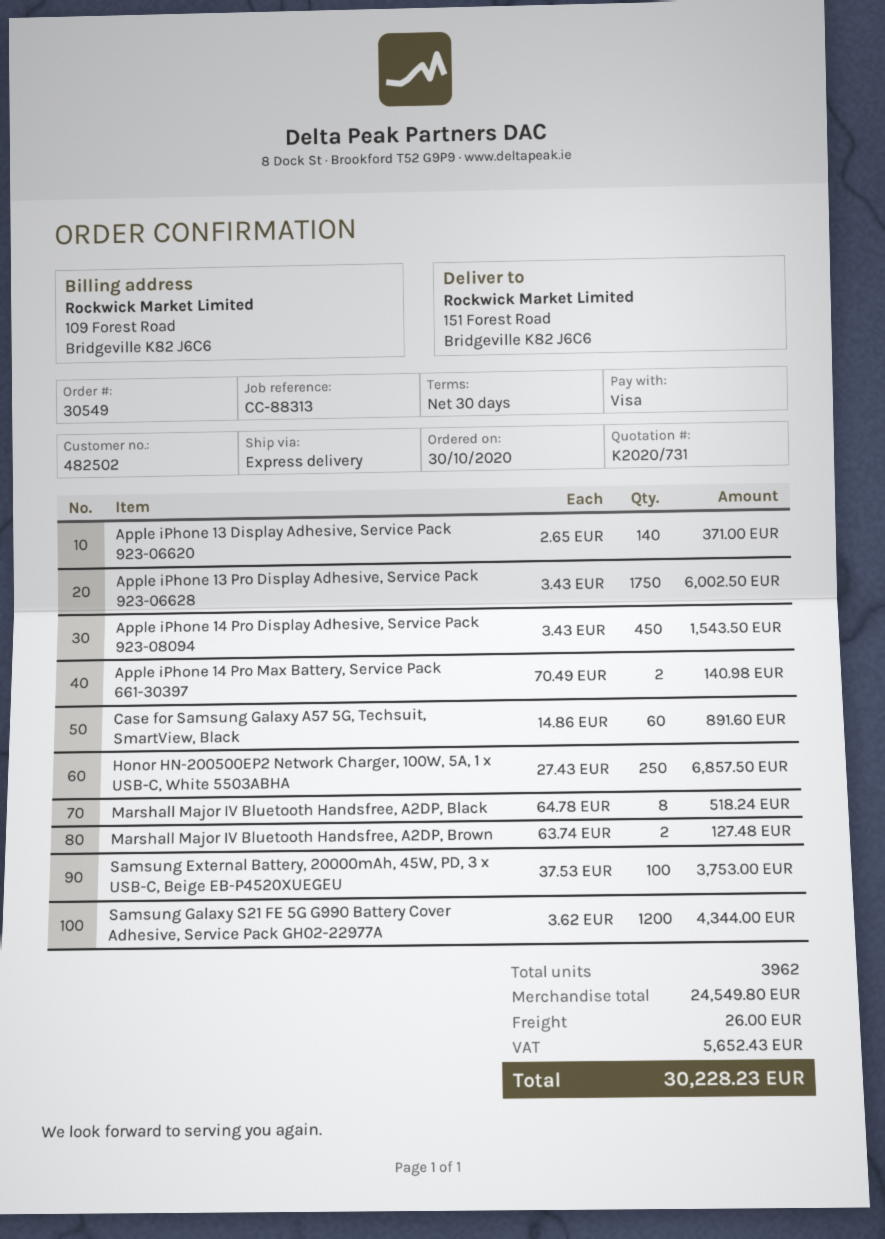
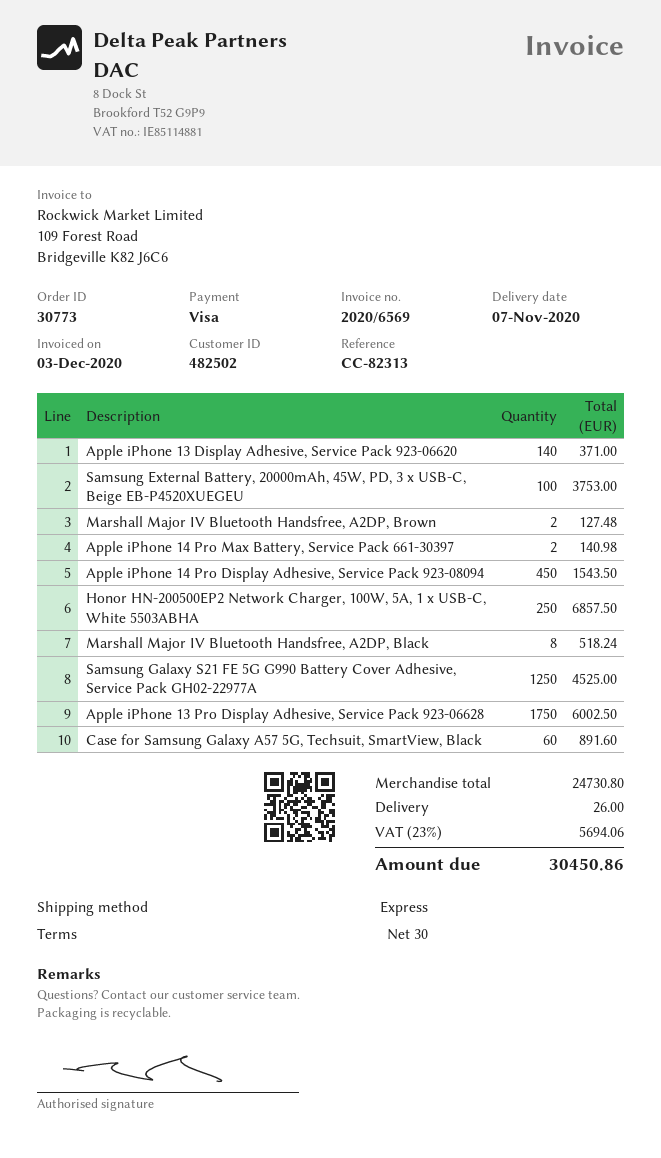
order number: 30549 -> 30773
reference: CC-88313 -> CC-82313
Samsung Galaxy S21 FE 5G G990 Battery Cover Adhesive, Service Pack GH02-22977A: 1200 for 4344.00 -> 1250 for 4525.00
subtotal: 24549.80 -> 24730.80
tax: 5652.43 -> 5694.06
total: 30228.23 -> 30450.86

